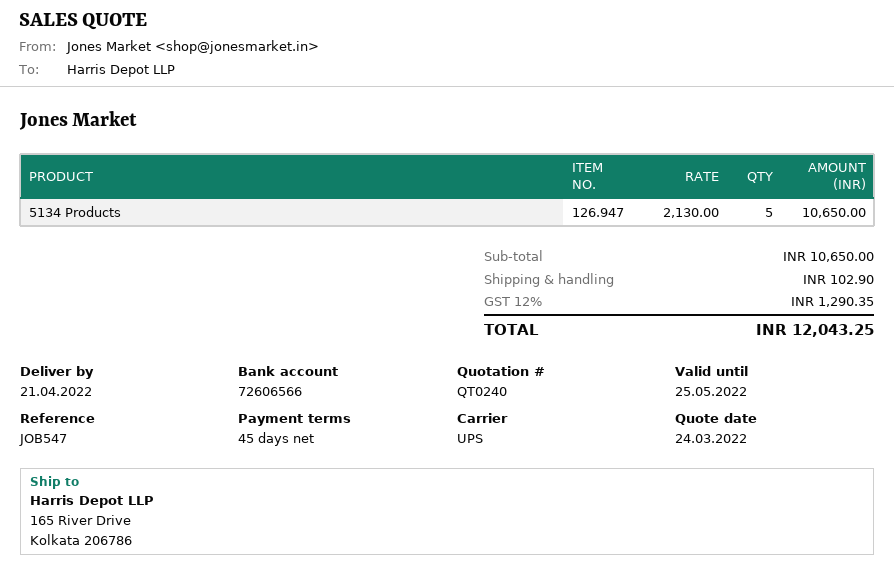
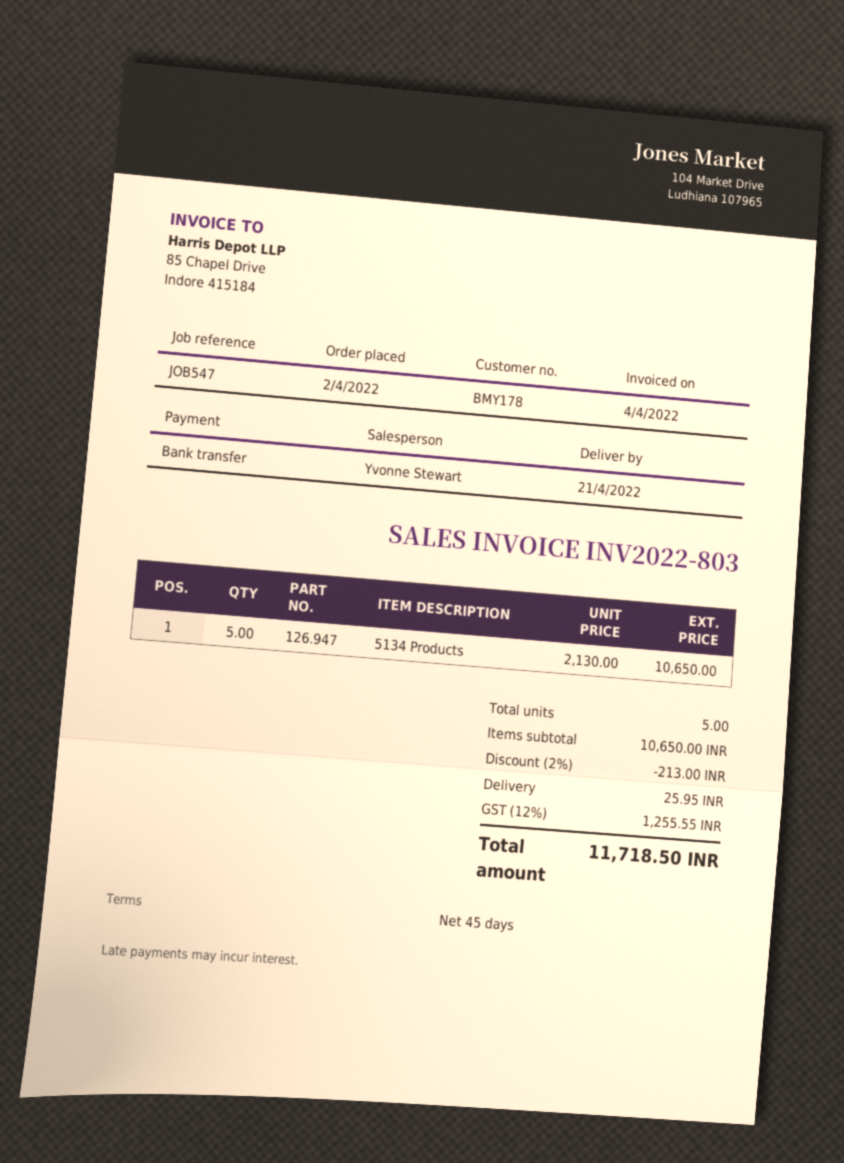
discount: none -> 2% = 213.00
shipping: 102.90 -> 25.95
tax: 12% = 1290.35 -> 12% = 1255.55
total: 12043.25 -> 11718.50

